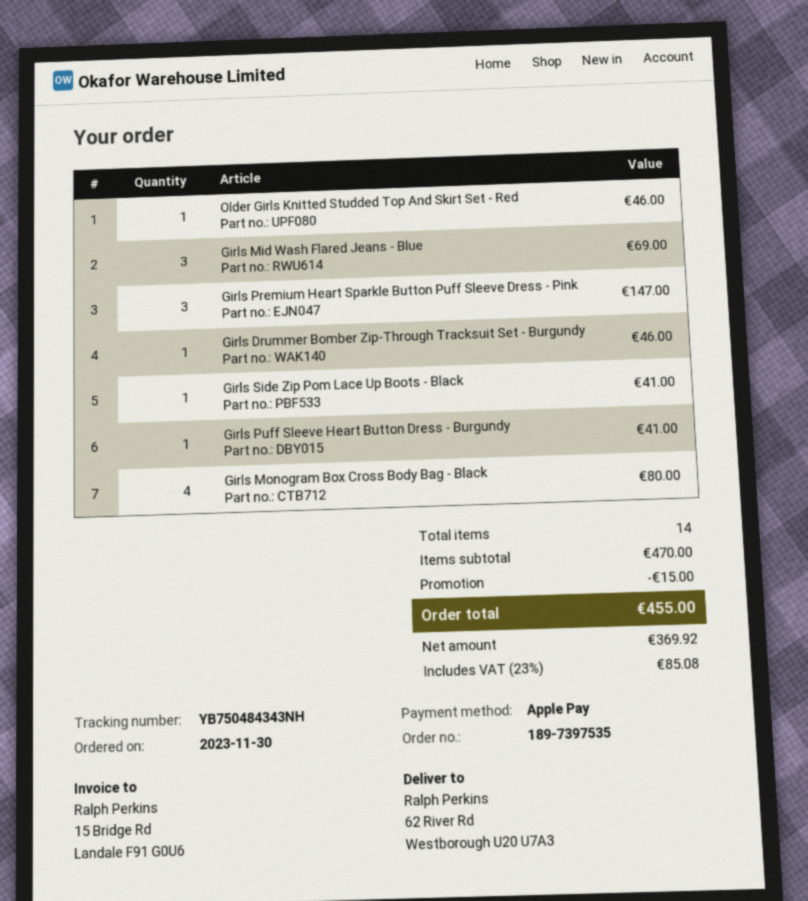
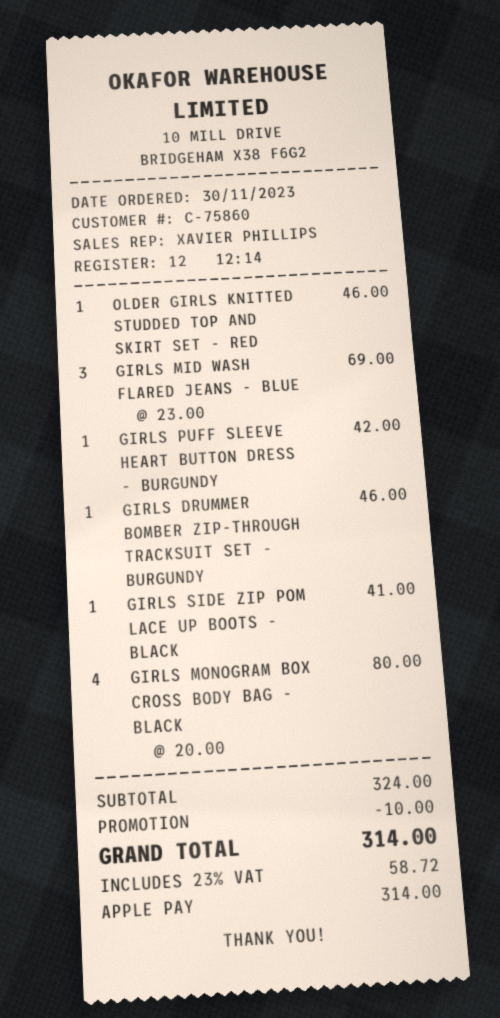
Girls Premium Heart Sparkle Button Puff Sleeve Dress - Pink: 3 for 147.00 -> none
Girls Puff Sleeve Heart Button Dress - Burgundy: 1 for 41.00 -> 1 for 42.00
subtotal: 470.00 -> 324.00
discount: 15.00 -> 10.00
tax: 23% = 85.08 -> 23% = 58.72
total: 455.00 -> 314.00

